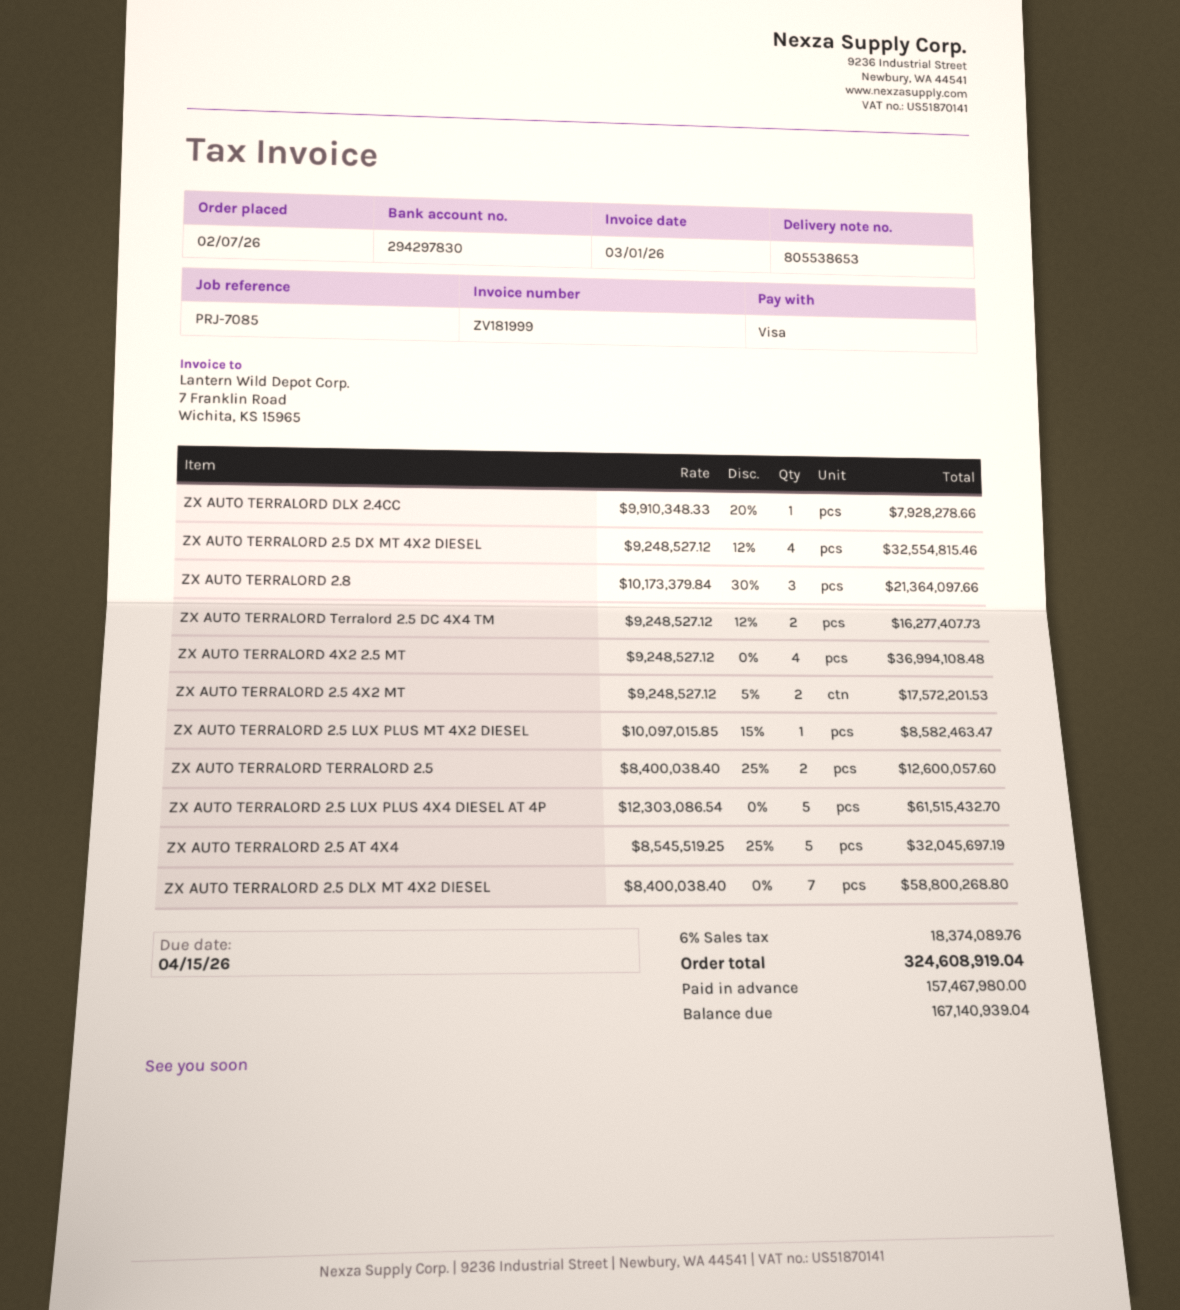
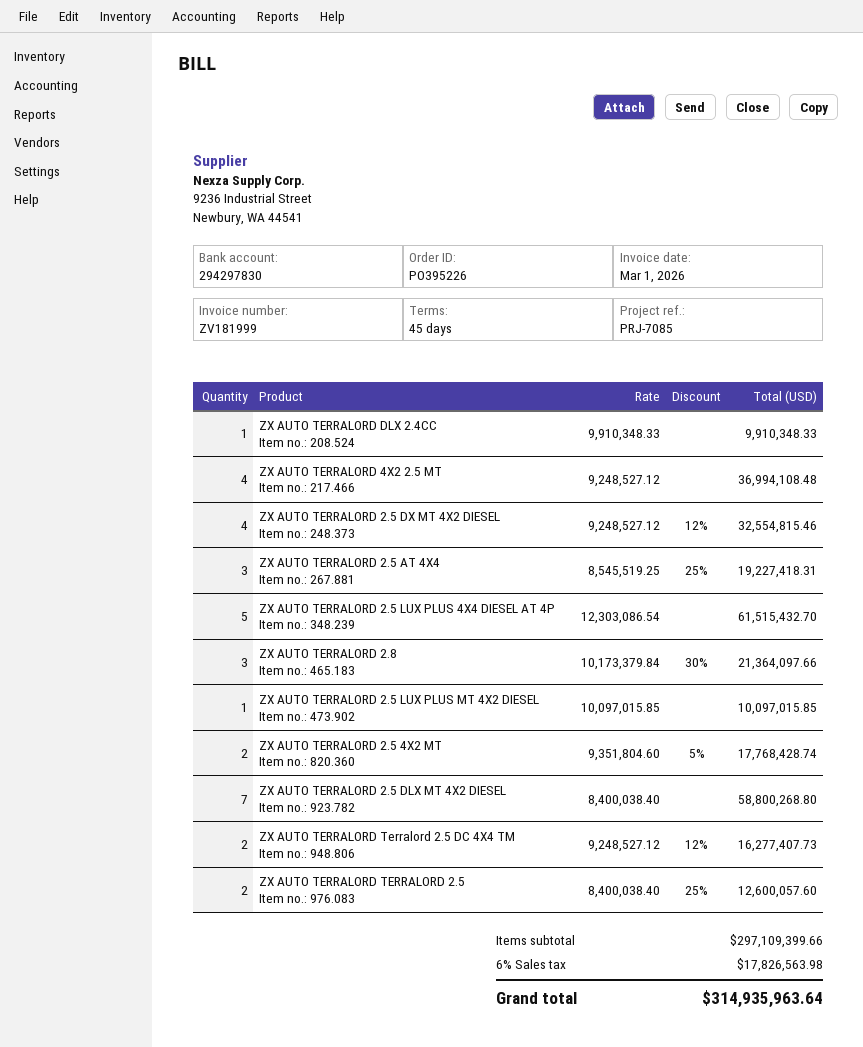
ZX AUTO TERRALORD DLX 2.4CC: 1 x 9910348.33 - 20% = 7928278.66 -> 1 x 9910348.33 = 9910348.33
ZX AUTO TERRALORD 2.5 4X2 MT: 2 x 9248527.12 - 5% = 17572201.53 -> 2 x 9351804.60 - 5% = 17768428.74
ZX AUTO TERRALORD 2.5 LUX PLUS MT 4X2 DIESEL: 1 x 10097015.85 - 15% = 8582463.47 -> 1 x 10097015.85 = 10097015.85
ZX AUTO TERRALORD 2.5 AT 4X4: 5 x 8545519.25 - 25% = 32045697.19 -> 3 x 8545519.25 - 25% = 19227418.31
tax: 6% = 18374089.76 -> 6% = 17826563.98
total: 324608919.04 -> 314935963.64

